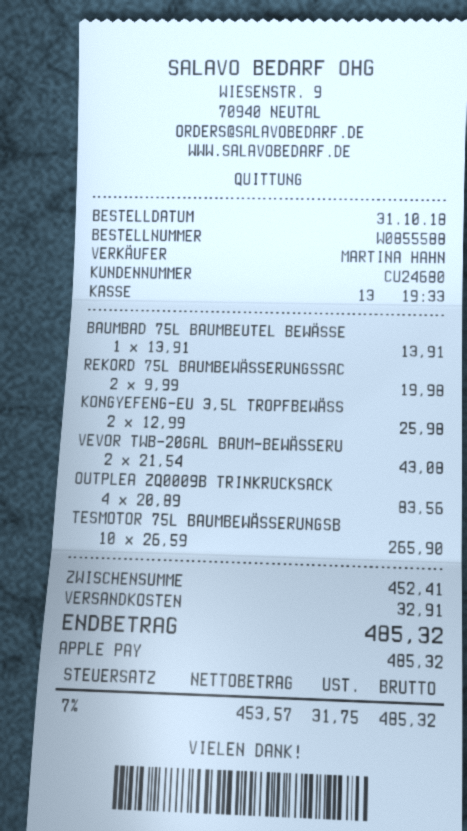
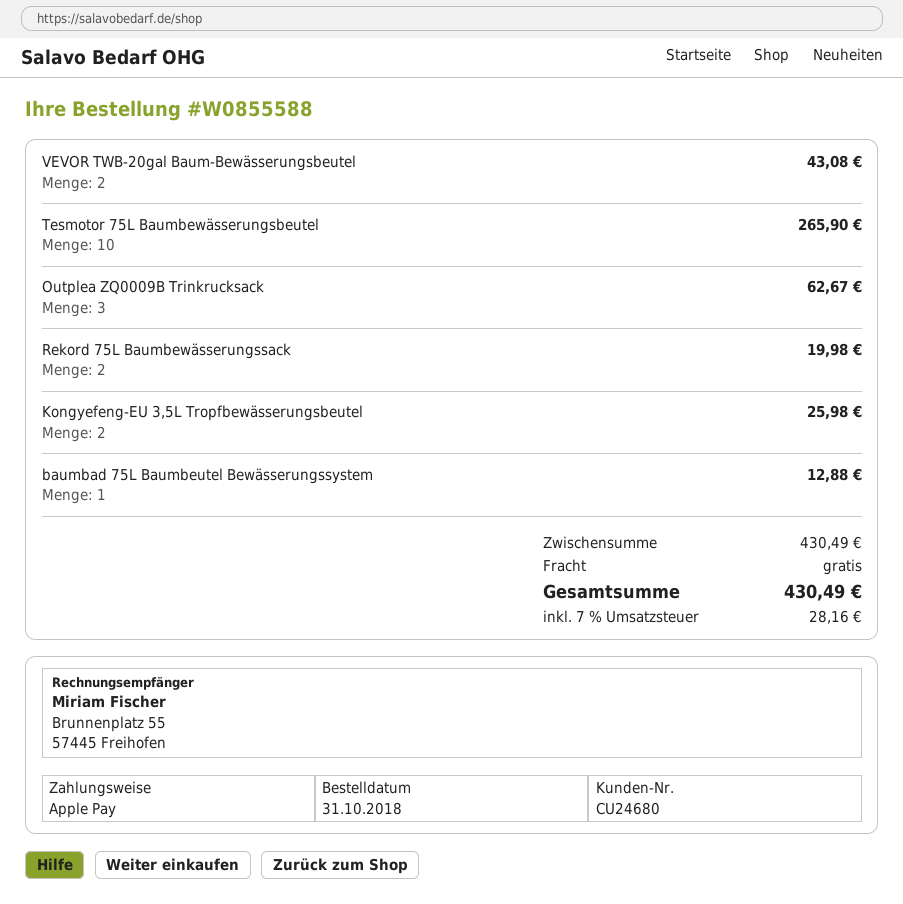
BAUMBAD 75L BAUMBEUTEL BEWÄSSE: 1 for 13.91 -> 1 for 12.88
OUTPLEA ZQ0009B TRINKRUCKSACK: 4 for 83.56 -> 3 for 62.67
subtotal: 452.41 -> 430.49
shipping: 32.91 -> 0.00
tax: 7% = 31.75 -> 7% = 28.16
total: 485.32 -> 430.49

